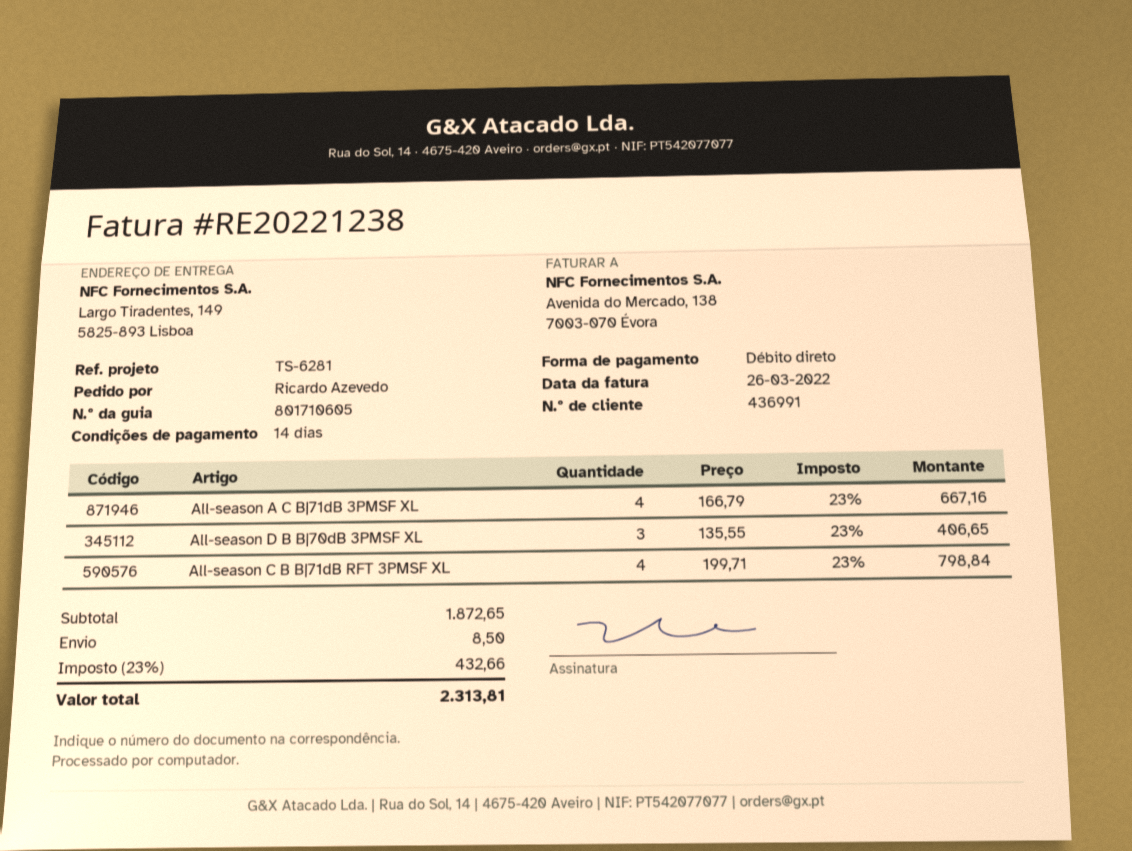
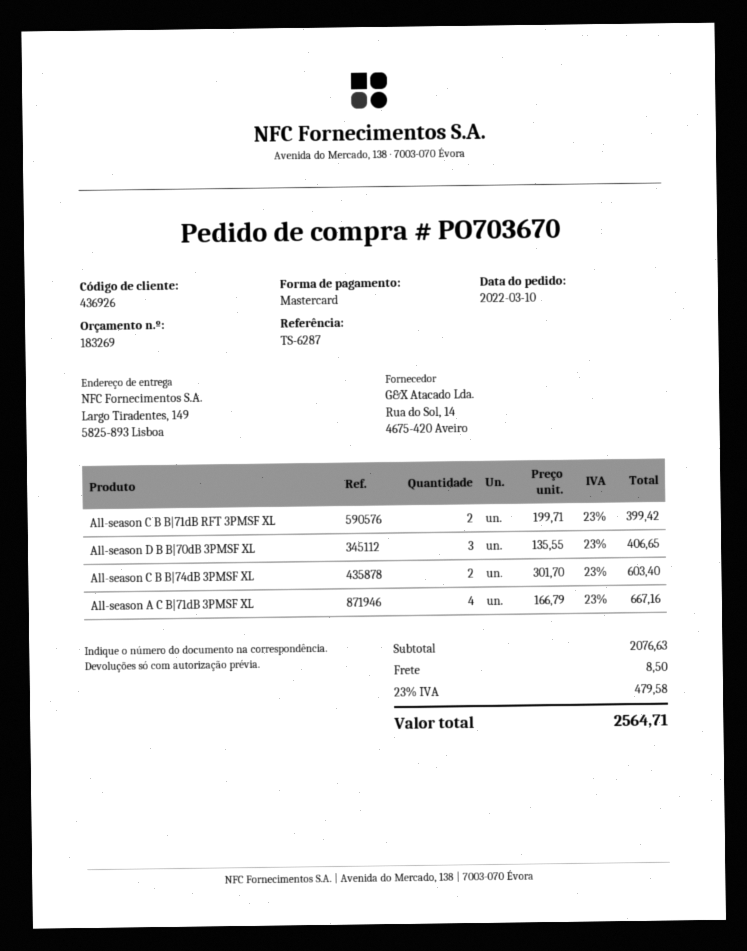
customer number: 436991 -> 436926
reference: TS-6281 -> TS-6287
payment method: direct debit -> Mastercard
All-season C B B|71dB RFT 3PMSF XL: 4 x 199.71 = 798.84 -> 2 x 199.71 = 399.42
All-season C B B|74dB 3PMSF XL: none -> 2 x 301.70 = 603.40
subtotal: 1872.65 -> 2076.63
tax: 23% = 432.66 -> 23% = 479.58
total: 2313.81 -> 2564.71

